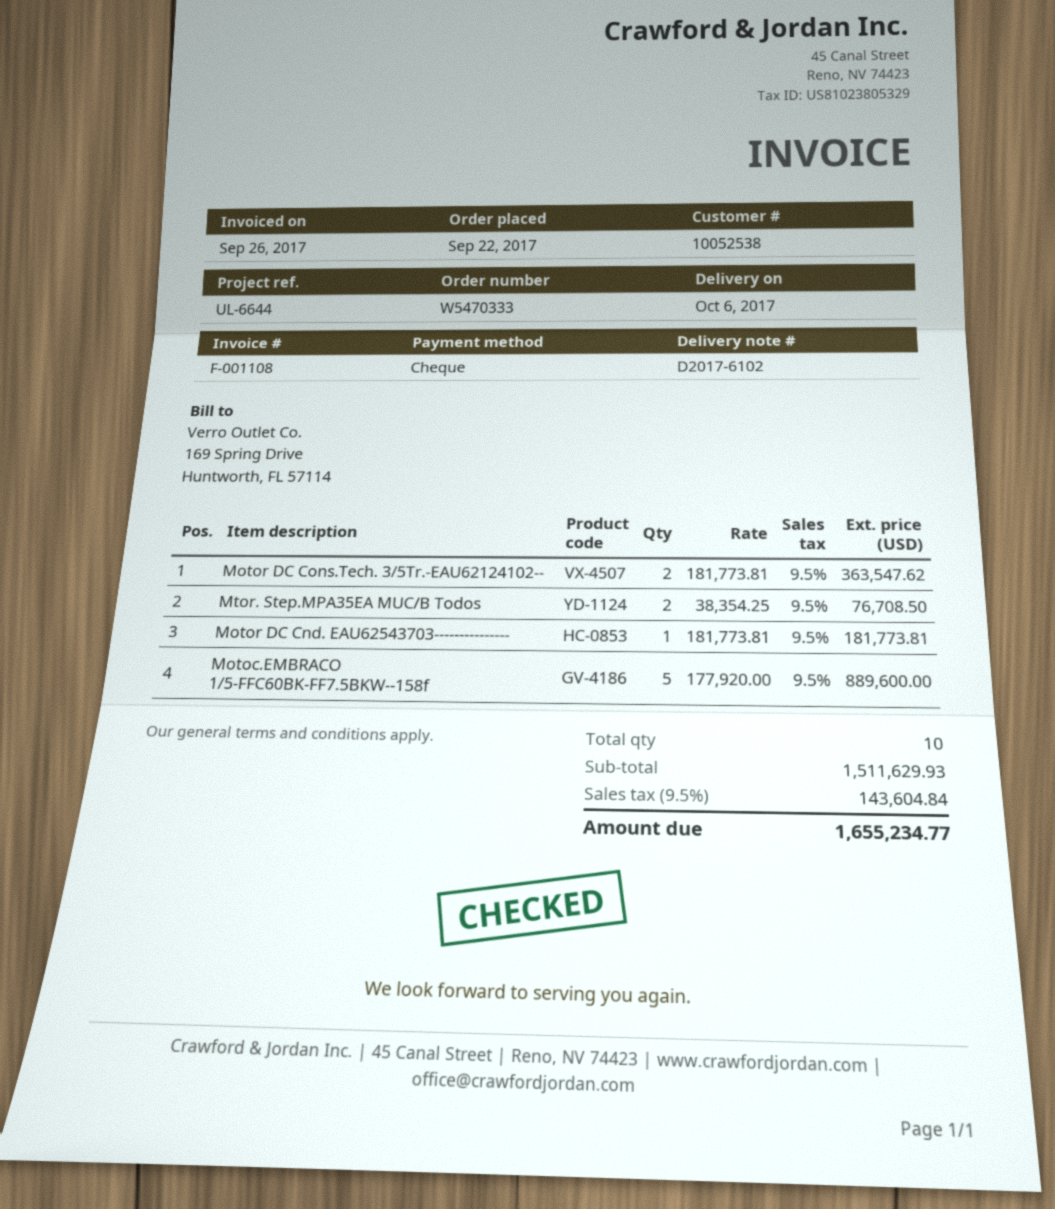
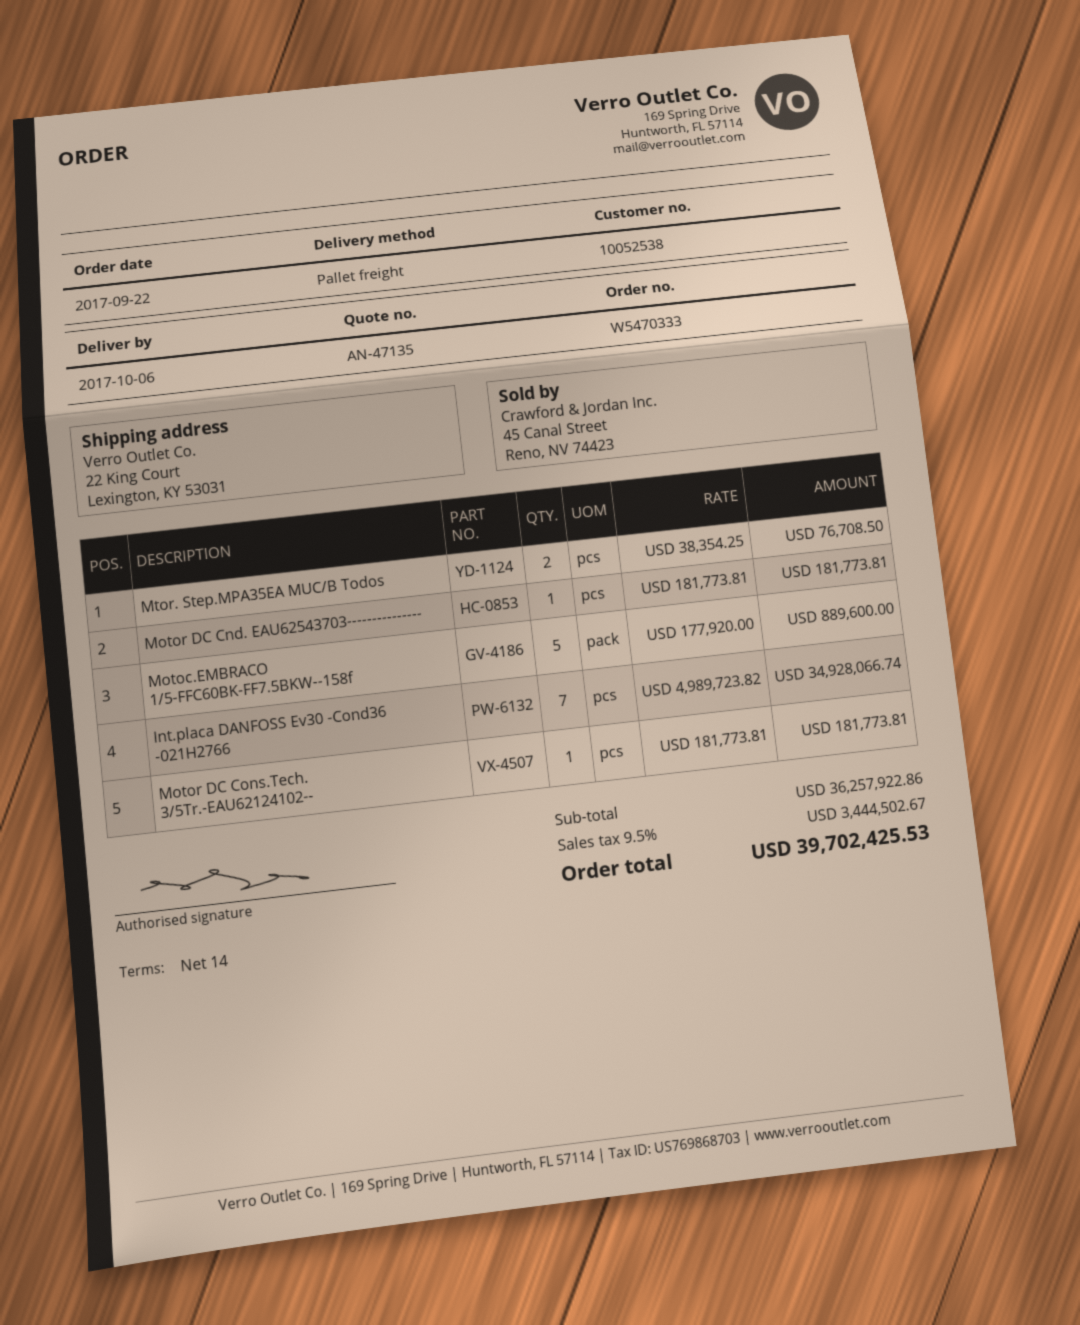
Motor DC Cons.Tech. 3/5Tr.-EAU62124102--: 2 x 181773.81 = 363547.62 -> 1 x 181773.81 = 181773.81
Int.placa DANFOSS Ev30 -Cond36 -021H2766: none -> 7 x 4989723.82 = 34928066.74
subtotal: 1511629.93 -> 36257922.86
tax: 9.5% = 143604.84 -> 9.5% = 3444502.67
total: 1655234.77 -> 39702425.53

